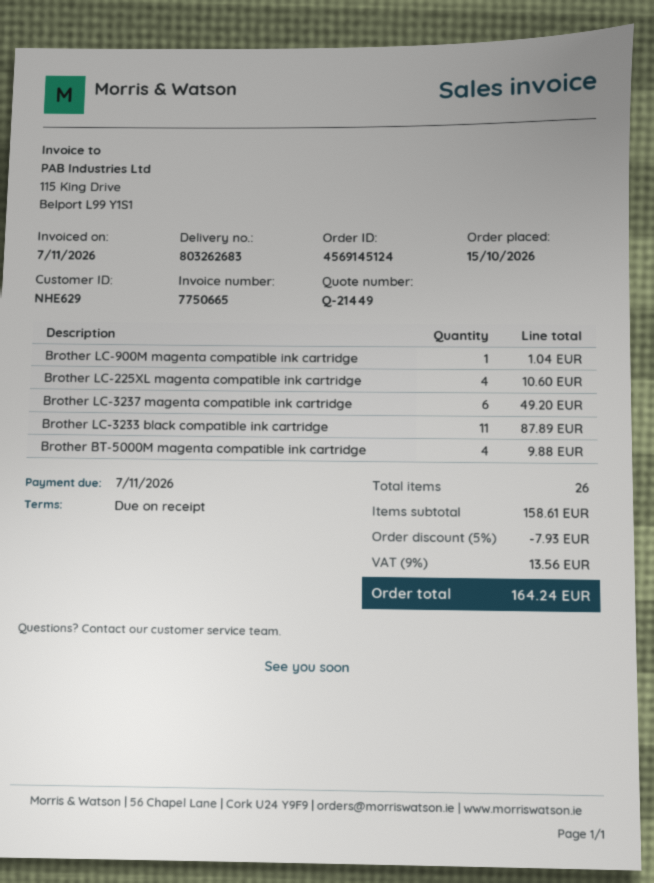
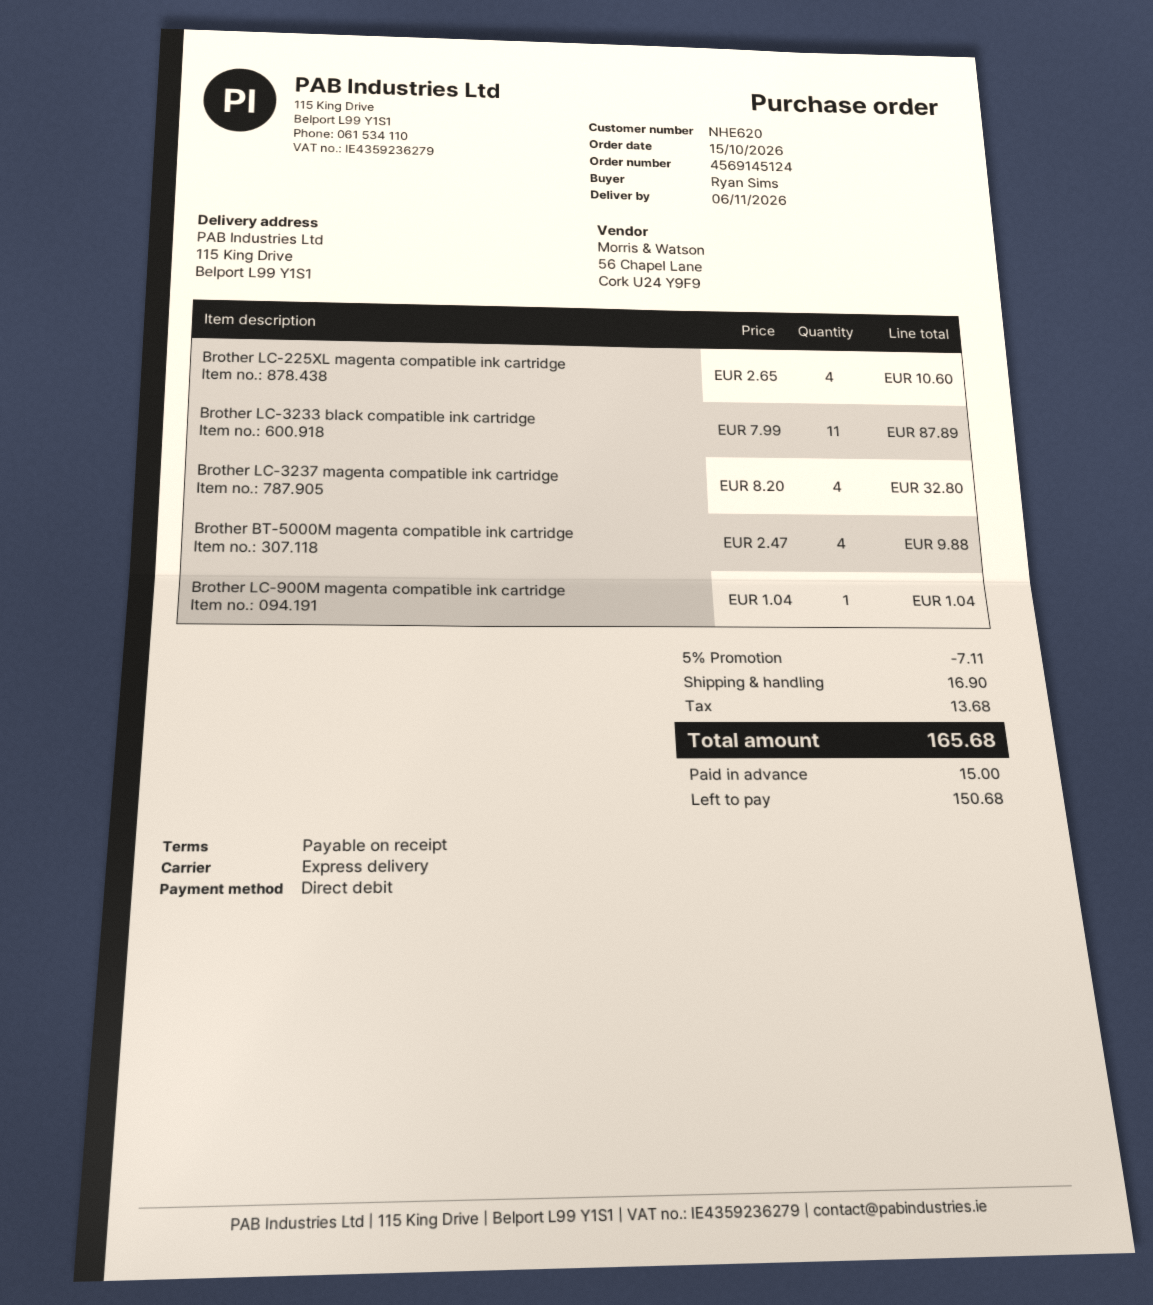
customer number: NHE629 -> NHE620
Brother LC-3237 magenta compatible ink cartridge: 6 for 49.20 -> 4 for 32.80
discount: 5% = 7.93 -> 5% = 7.11
shipping: none -> 16.90
tax: 13.56 -> 13.68
total: 164.24 -> 165.68

